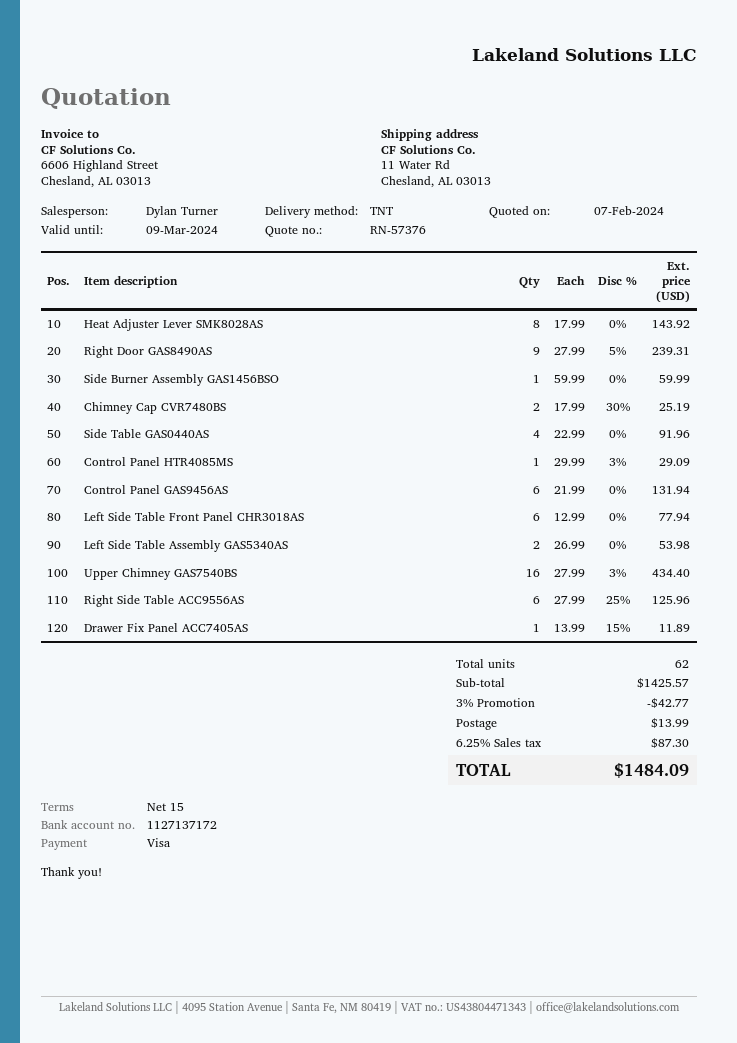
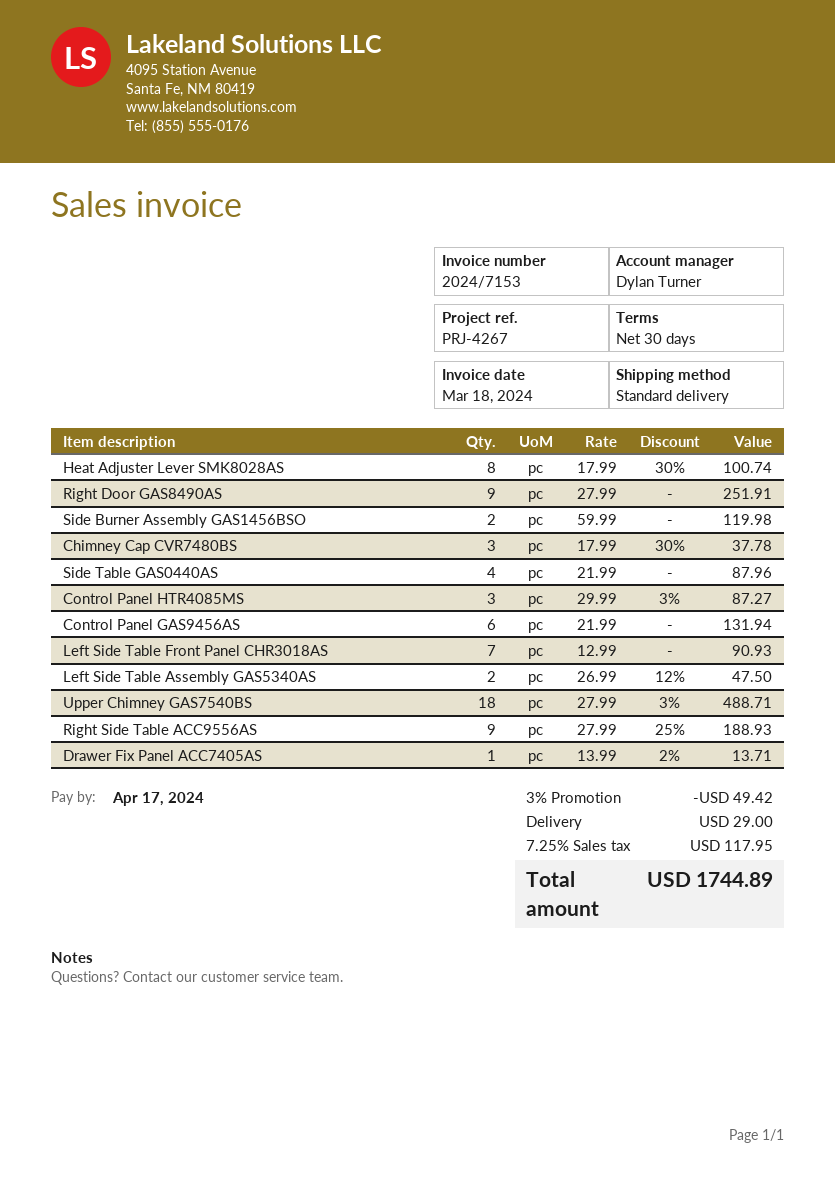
payment terms: 15 days -> 30 days
shipping method: TNT -> standard
Heat Adjuster Lever SMK8028AS: 8 x 17.99 = 143.92 -> 8 x 17.99 - 30% = 100.74
Right Door GAS8490AS: 9 x 27.99 - 5% = 239.31 -> 9 x 27.99 = 251.91
Side Burner Assembly GAS1456BSO: 1 x 59.99 = 59.99 -> 2 x 59.99 = 119.98
Chimney Cap CVR7480BS: 2 x 17.99 - 30% = 25.19 -> 3 x 17.99 - 30% = 37.78
Side Table GAS0440AS: 4 x 22.99 = 91.96 -> 4 x 21.99 = 87.96
Control Panel HTR4085MS: 1 x 29.99 - 3% = 29.09 -> 3 x 29.99 - 3% = 87.27
Left Side Table Front Panel CHR3018AS: 6 x 12.99 = 77.94 -> 7 x 12.99 = 90.93
Left Side Table Assembly GAS5340AS: 2 x 26.99 = 53.98 -> 2 x 26.99 - 12% = 47.50
Upper Chimney GAS7540BS: 16 x 27.99 - 3% = 434.40 -> 18 x 27.99 - 3% = 488.71
Right Side Table ACC9556AS: 6 x 27.99 - 25% = 125.96 -> 9 x 27.99 - 25% = 188.93
Drawer Fix Panel ACC7405AS: 1 x 13.99 - 15% = 11.89 -> 1 x 13.99 - 2% = 13.71
discount: 3% = 42.77 -> 3% = 49.42
shipping: 13.99 -> 29.00
tax: 6.25% = 87.30 -> 7.25% = 117.95
total: 1484.09 -> 1744.89

